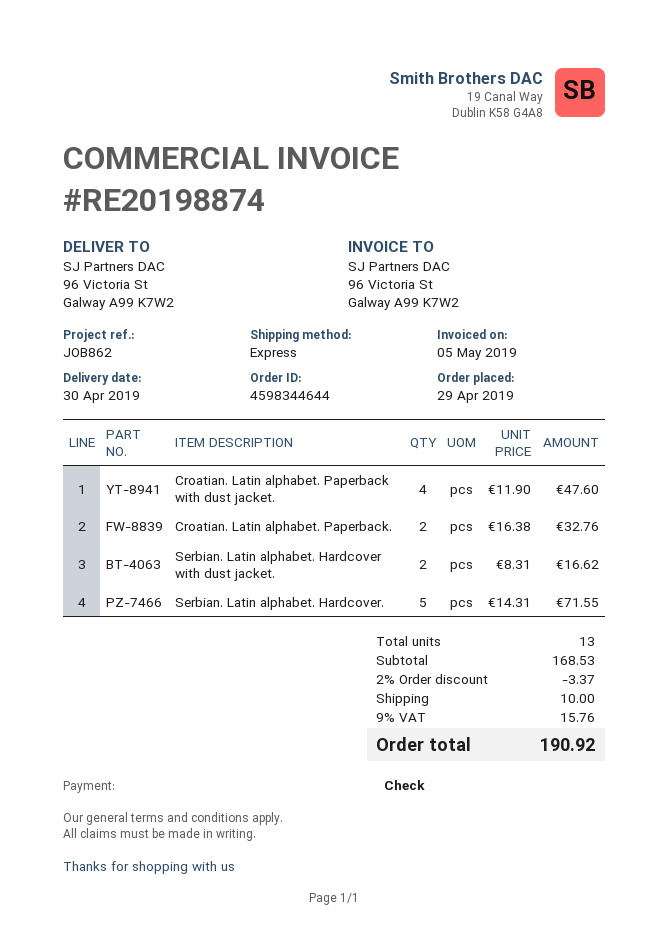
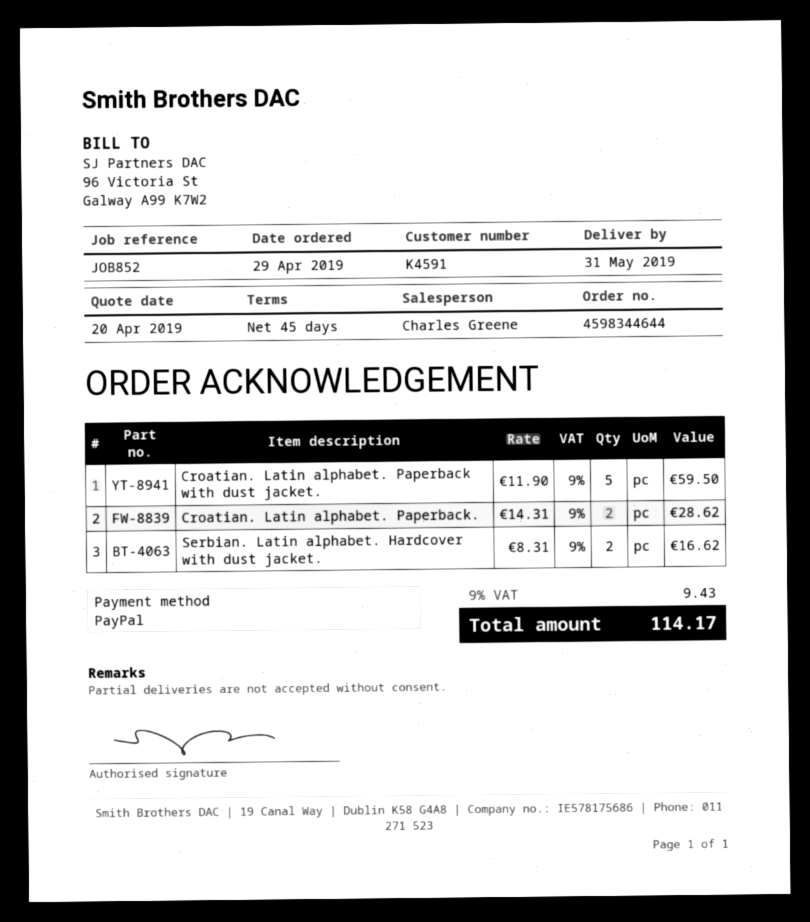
delivery date: 2019-04-30 -> 2019-05-31
reference: JOB862 -> JOB852
payment method: cheque -> PayPal
Croatian. Latin alphabet. Paperback with dust jacket.: 4 x 11.90 = 47.60 -> 5 x 11.90 = 59.50
Croatian. Latin alphabet. Paperback.: 2 x 16.38 = 32.76 -> 2 x 14.31 = 28.62
Serbian. Latin alphabet. Hardcover.: 5 x 14.31 = 71.55 -> none
discount: 2% = 3.37 -> none
shipping: 10.00 -> none
tax: 9% = 15.76 -> 9% = 9.43
total: 190.92 -> 114.17

